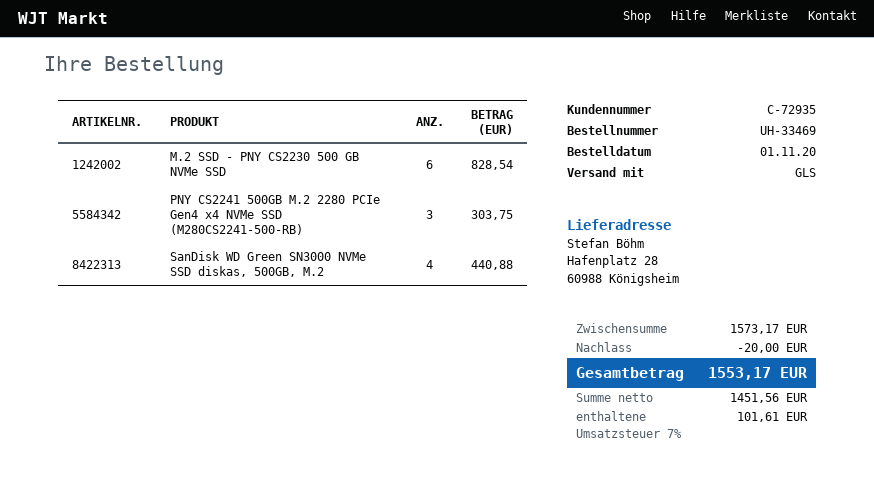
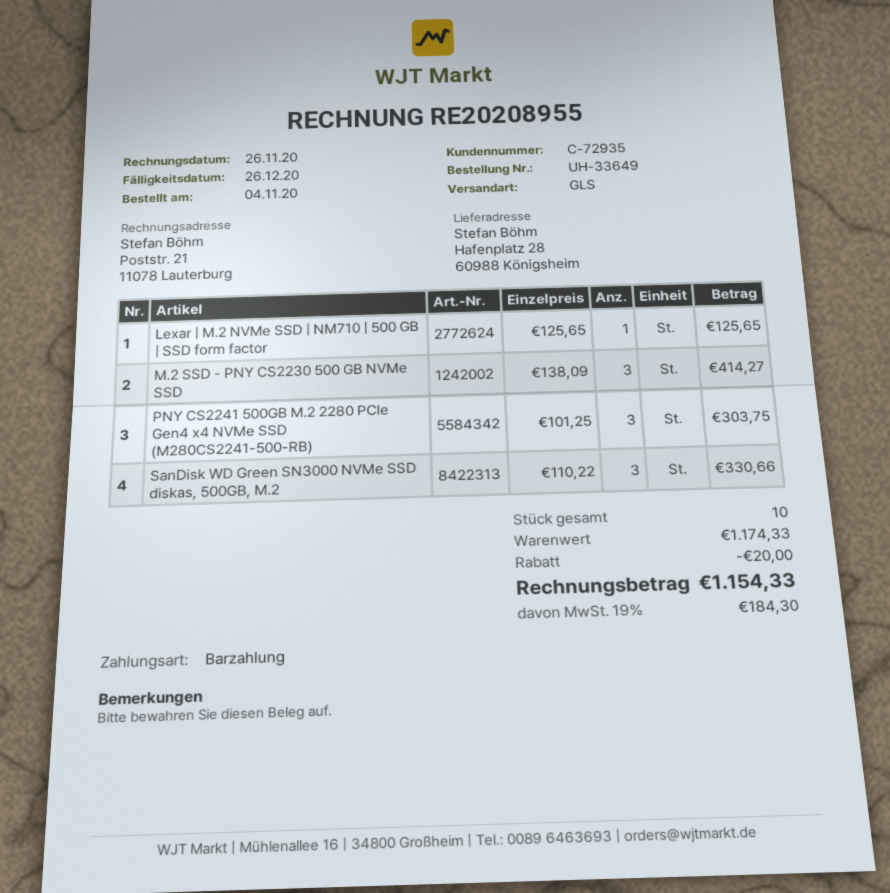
order number: UH-33469 -> UH-33649
order date: 2020-11-01 -> 2020-11-04
M.2 SSD - PNY CS2230 500 GB NVMe SSD: 6 for 828.54 -> 3 for 414.27
SanDisk WD Green SN3000 NVMe SSD diskas, 500GB, M.2: 4 for 440.88 -> 3 for 330.66
Lexar | M.2 NVMe SSD | NM710 | 500 GB | SSD form factor: none -> 1 for 125.65
subtotal: 1573.17 -> 1174.33
tax: 7% = 101.61 -> 19% = 184.30
total: 1553.17 -> 1154.33

